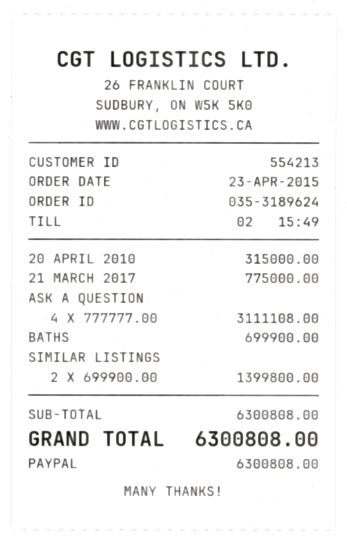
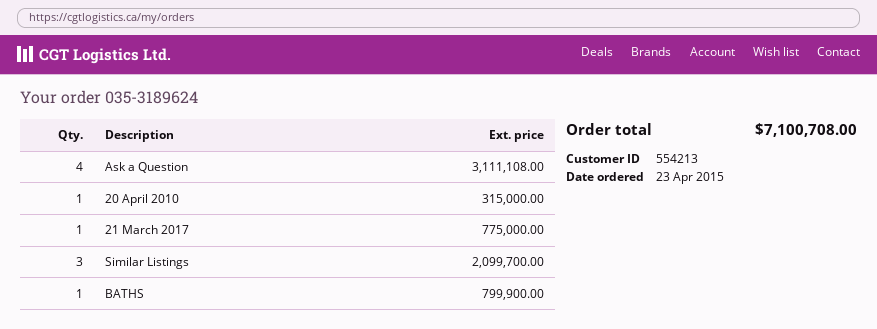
BATHS: 1 for 699900.00 -> 1 for 799900.00
SIMILAR LISTINGS: 2 for 1399800.00 -> 3 for 2099700.00
total: 6300808.00 -> 7100708.00

